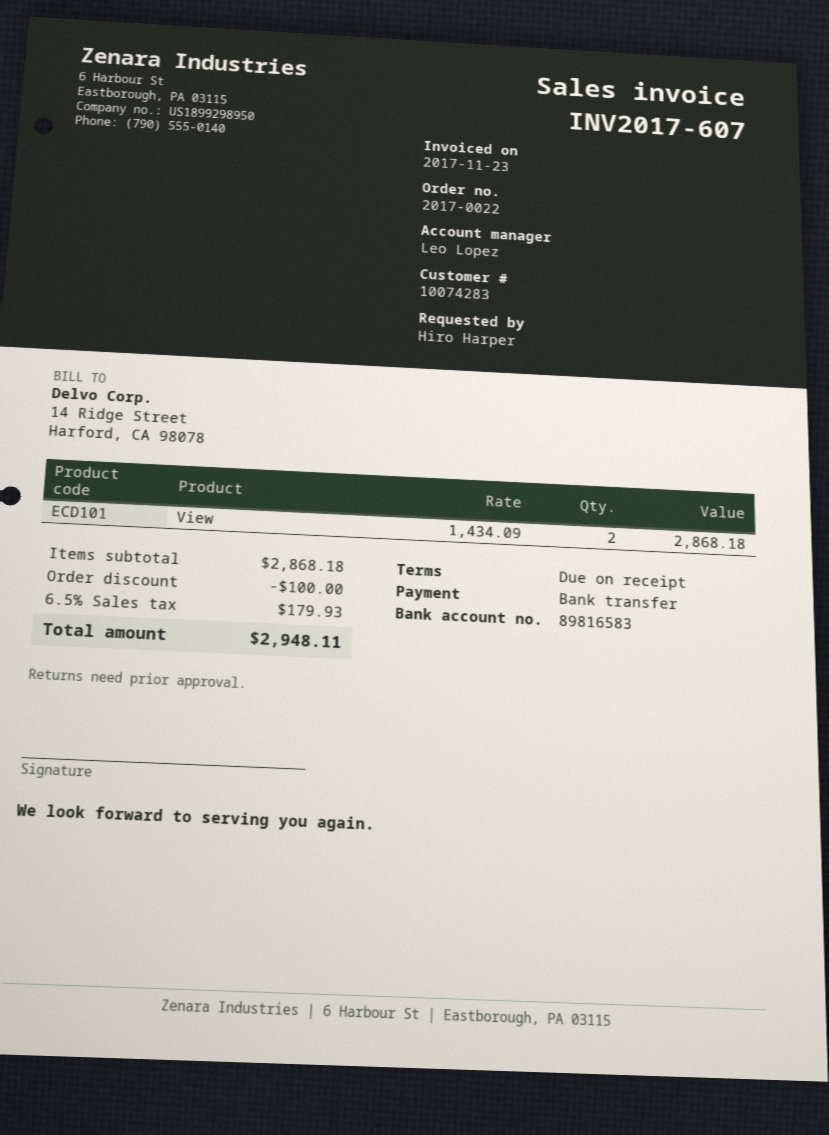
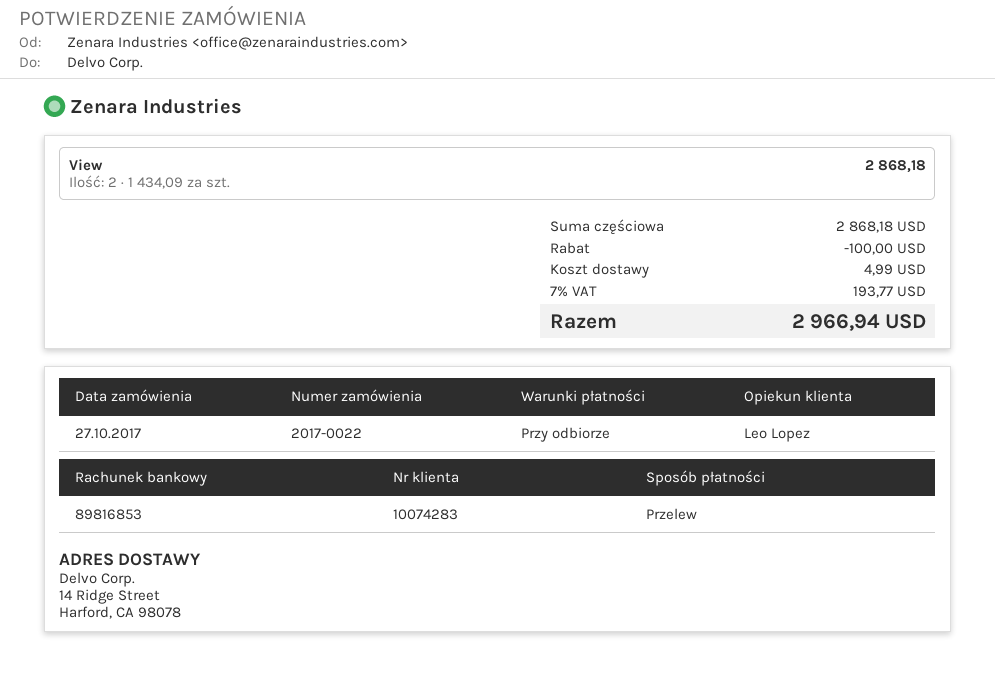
bank account: 89816583 -> 89816853
shipping: none -> 4.99
tax: 6.5% = 179.93 -> 7% = 193.77
total: 2948.11 -> 2966.94

